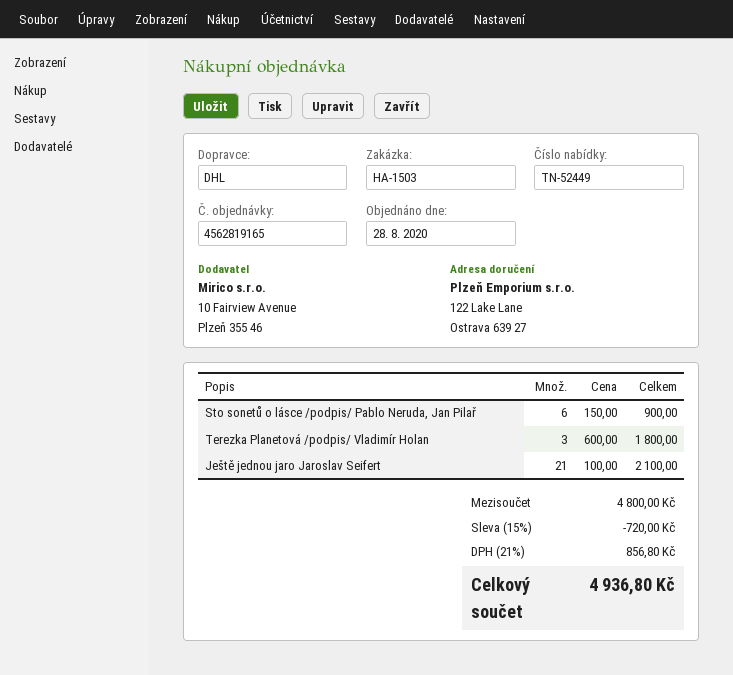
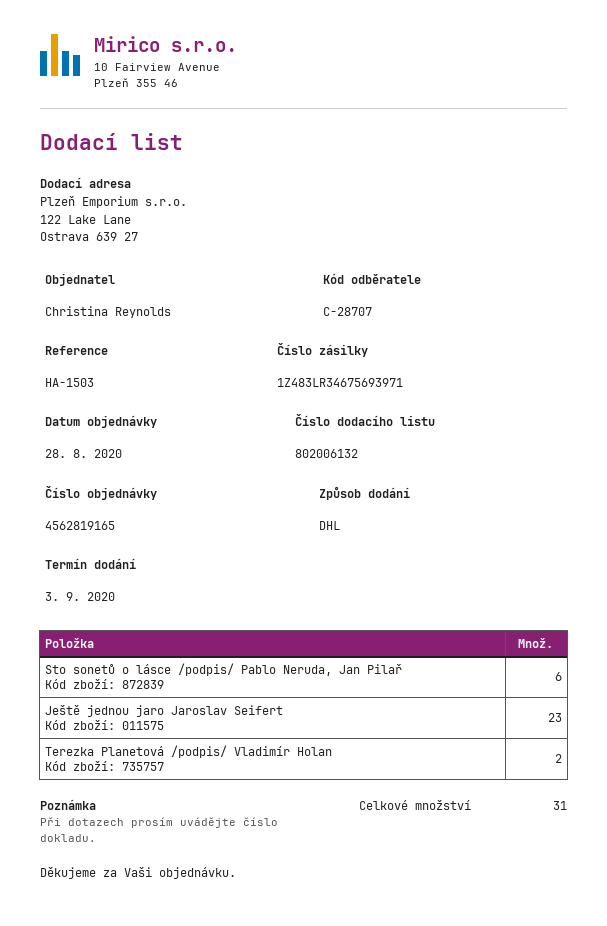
Terezka Planetová /podpis/ Vladimír Holan: 3 -> 2
Ještě jednou jaro Jaroslav Seifert: 21 -> 23

